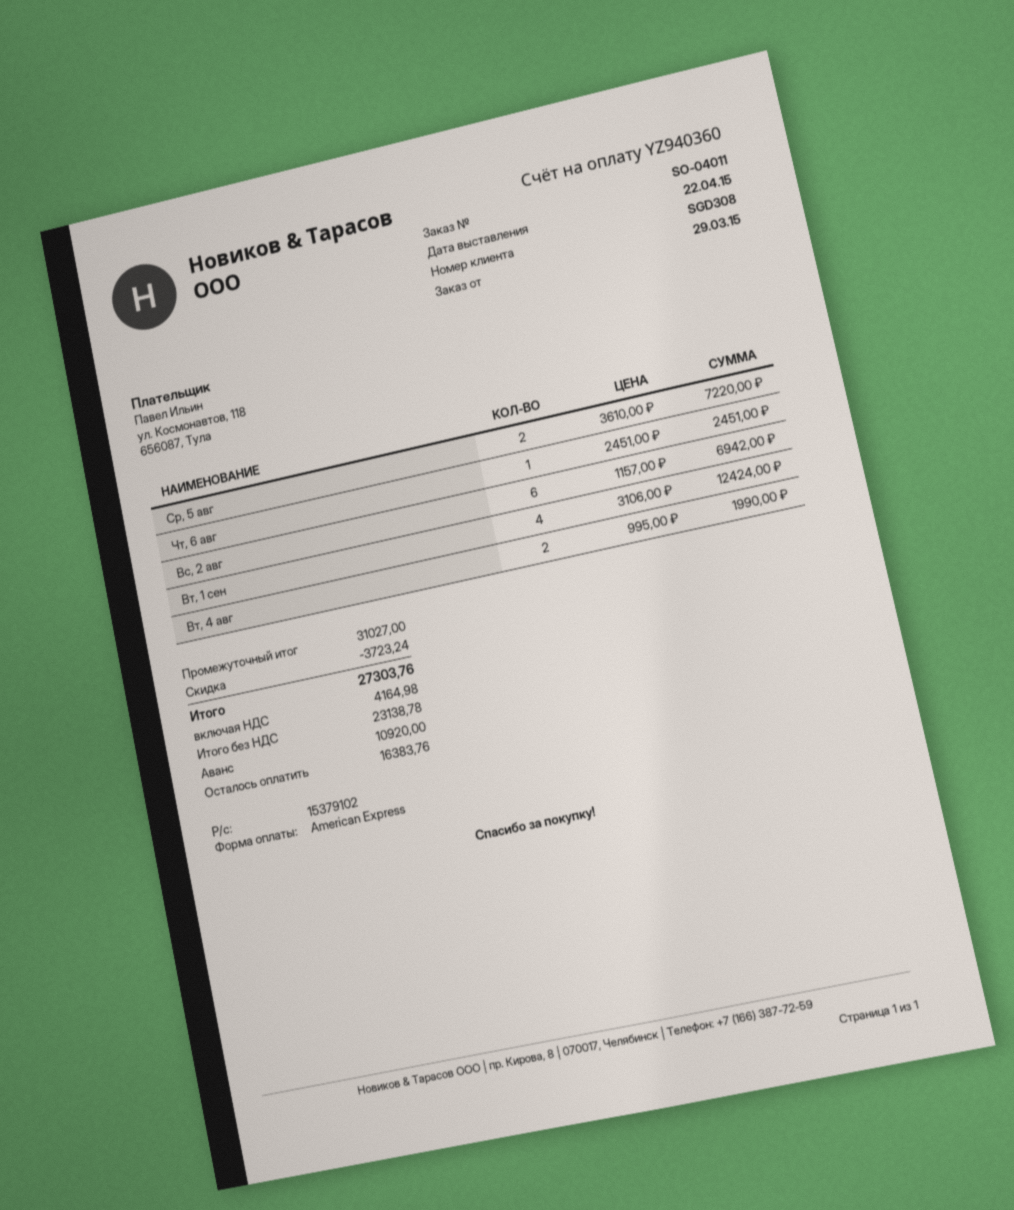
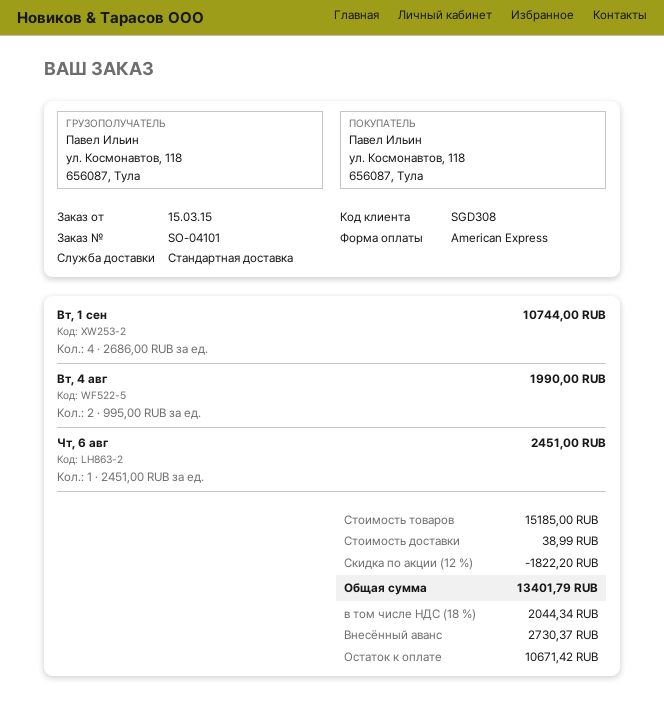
order number: SO-04011 -> SO-04101
order date: 2015-03-29 -> 2015-03-15
Ср, 5 авг: 2 x 3610.00 = 7220.00 -> none
Вс, 2 авг: 6 x 1157.00 = 6942.00 -> none
Вт, 1 сен: 4 x 3106.00 = 12424.00 -> 4 x 2686.00 = 10744.00
subtotal: 31027.00 -> 15185.00
discount: 3723.24 -> 1822.20
shipping: none -> 38.99
tax: 4164.98 -> 2044.34
total: 27303.76 -> 13401.79
deposit: 10920.00 -> 2730.37
balance: 16383.76 -> 10671.42

